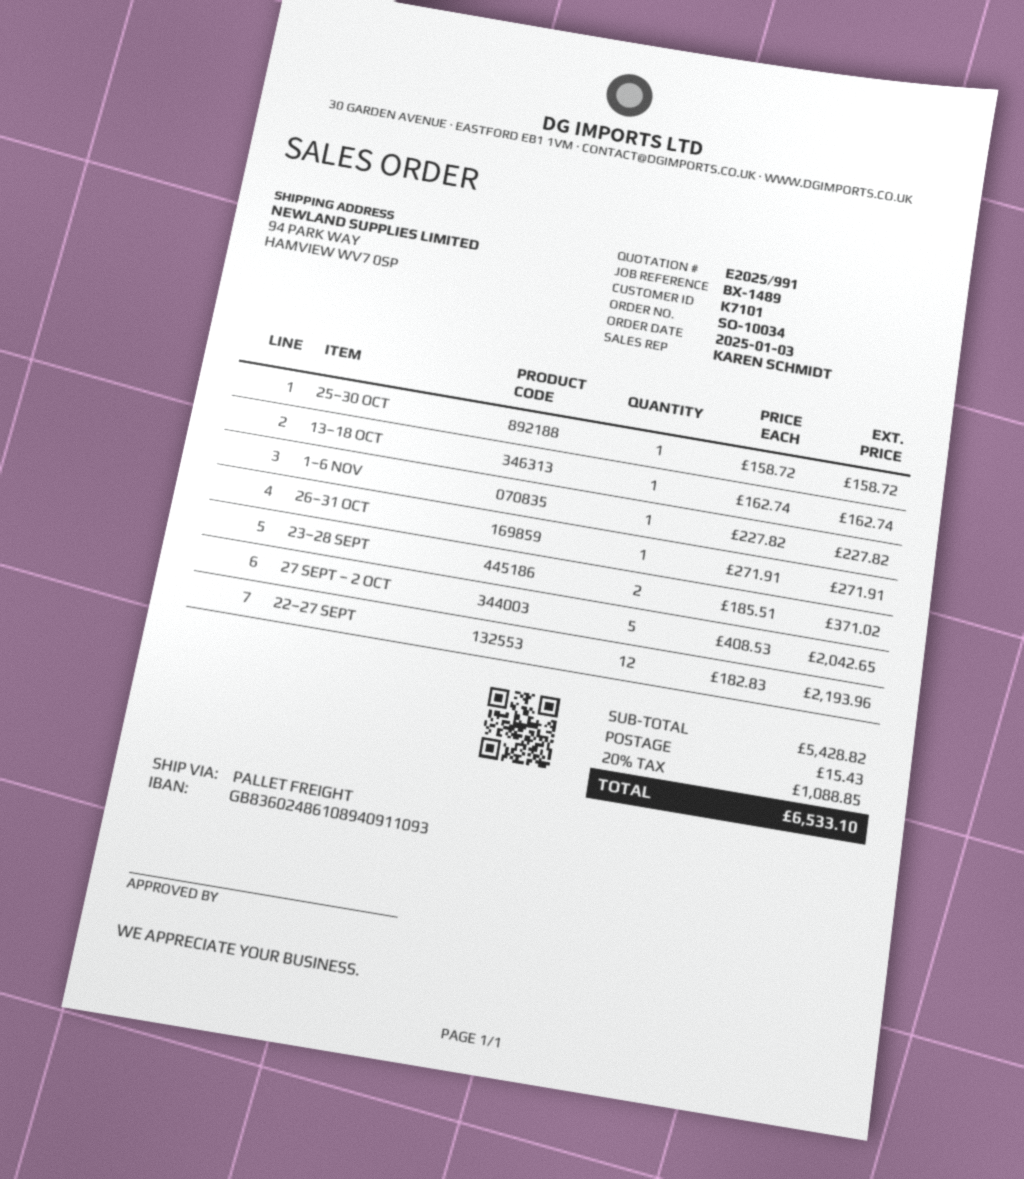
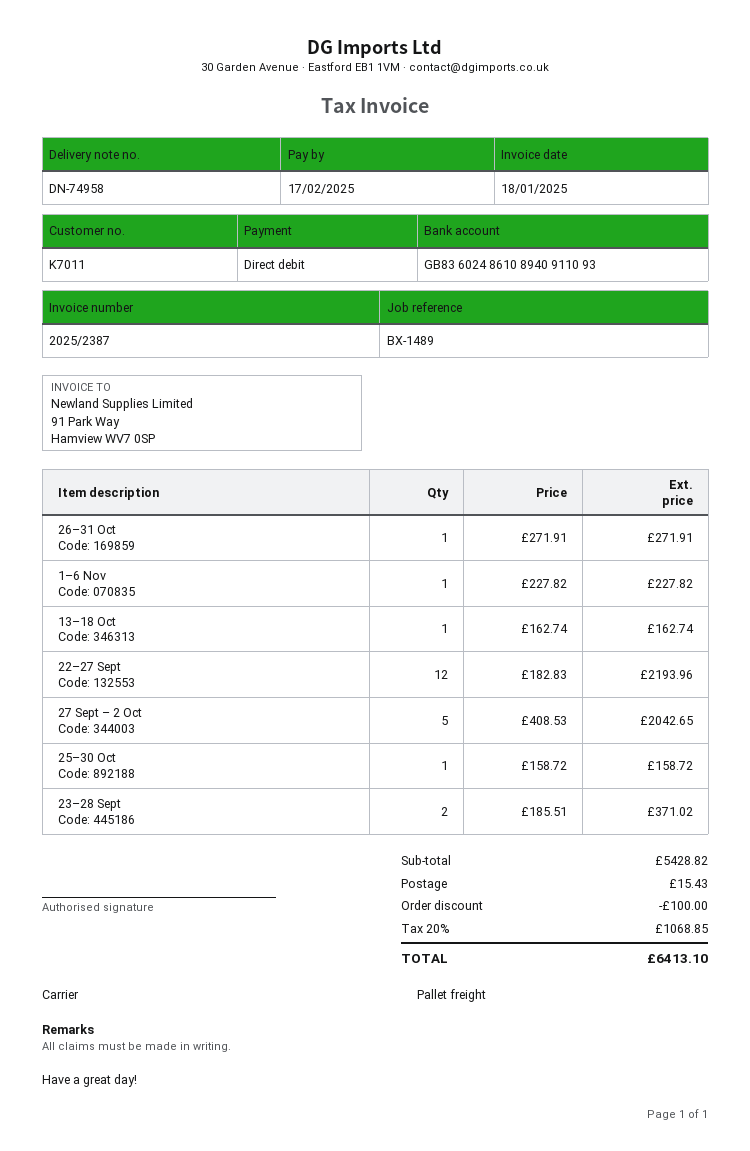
customer number: K7101 -> K7011
discount: none -> 100.00
tax: 20% = 1088.85 -> 20% = 1068.85
total: 6533.10 -> 6413.10

